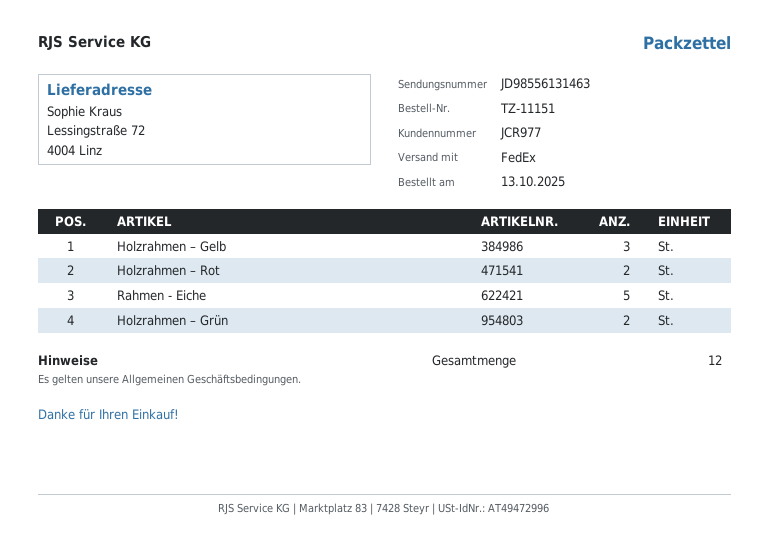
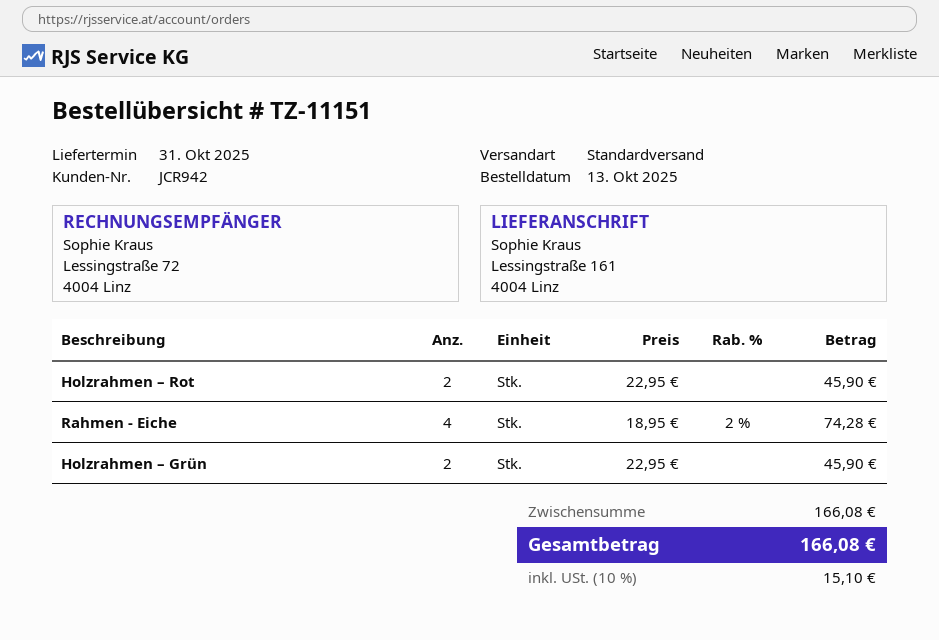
customer number: JCR977 -> JCR942
shipping method: FedEx -> standard
ship to: Lessingstraße 72, 4004 Linz -> Lessingstraße 161, 4004 Linz
Holzrahmen – Gelb: 3 -> none
Rahmen - Eiche: 5 -> 4

